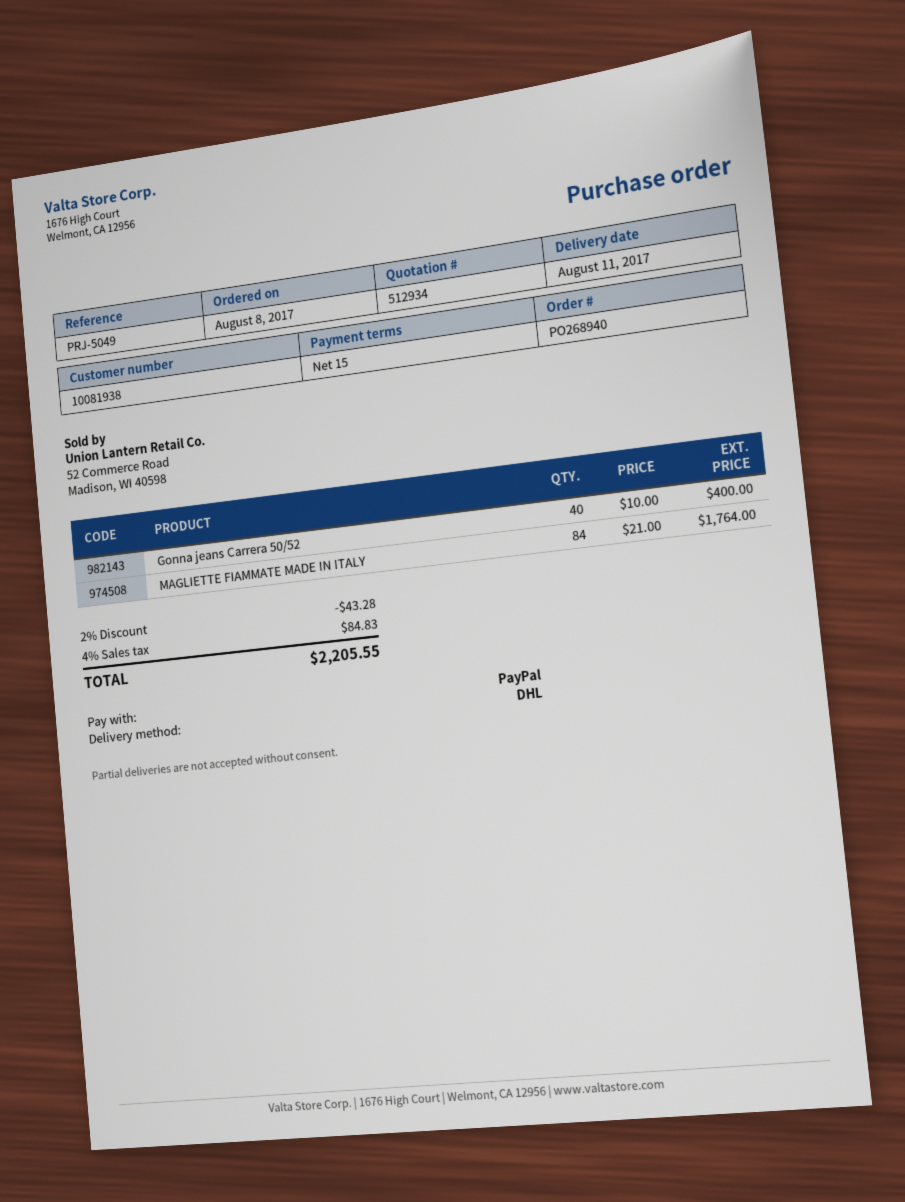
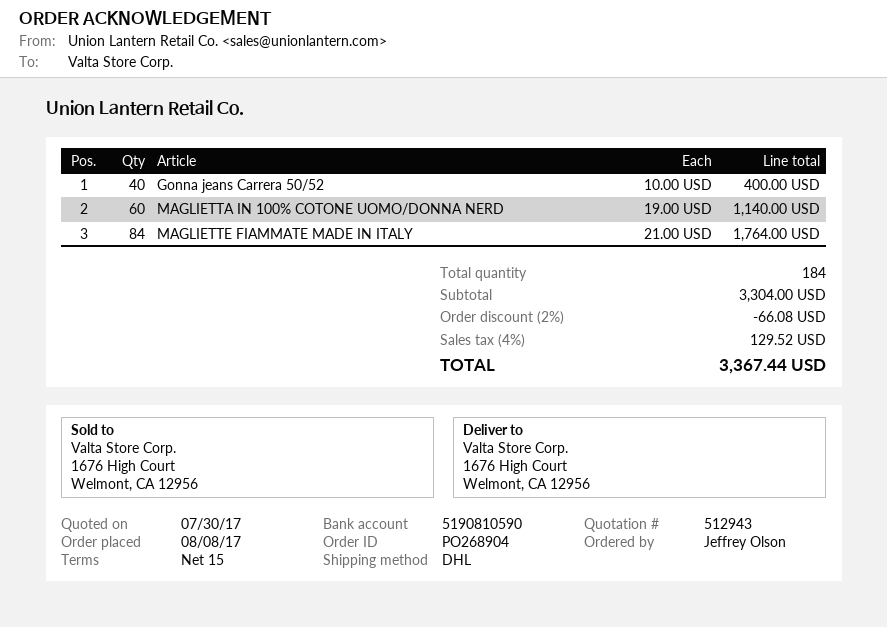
quote number: 512934 -> 512943
order number: PO268940 -> PO268904
MAGLIETTA IN 100% COTONE UOMO/DONNA NERD: none -> 60 x 19.00 = 1140.00
discount: 2% = 43.28 -> 2% = 66.08
tax: 4% = 84.83 -> 4% = 129.52
total: 2205.55 -> 3367.44

